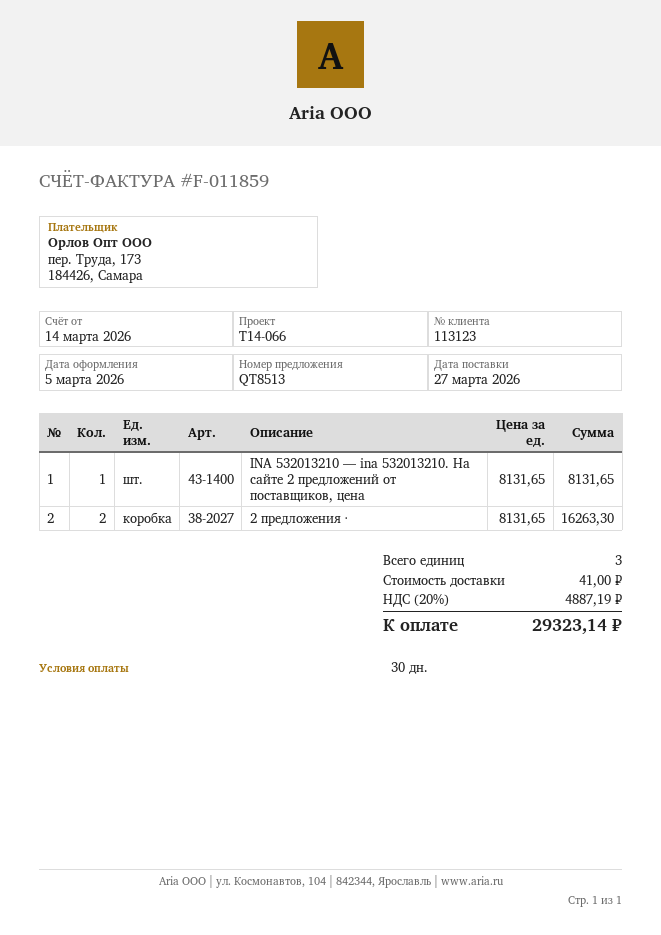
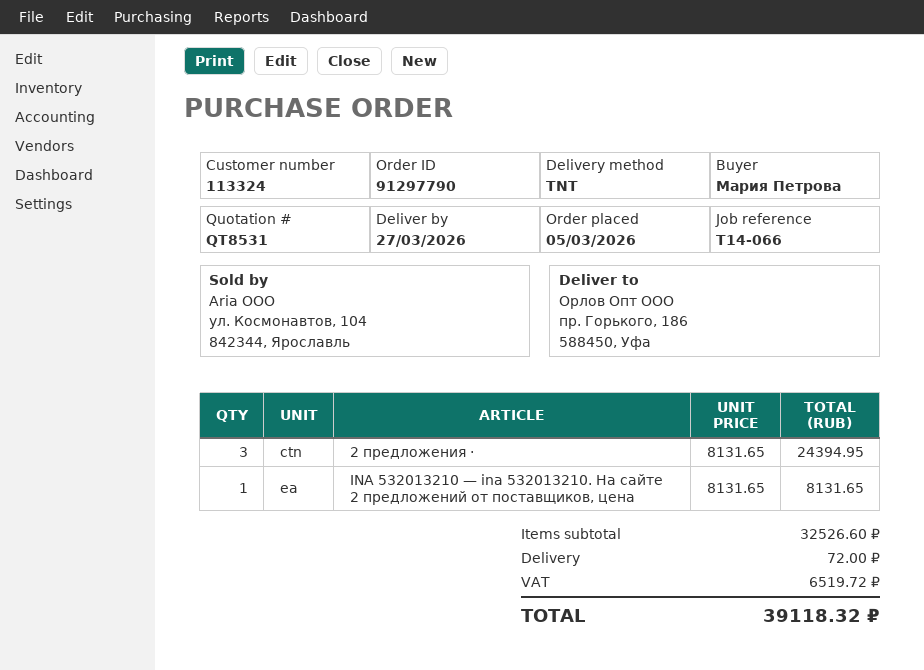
quote number: QT8513 -> QT8531
customer number: 113123 -> 113324
2 предложения ·: 2 x 8131.65 = 16263.30 -> 3 x 8131.65 = 24394.95
shipping: 41.00 -> 72.00
tax: 4887.19 -> 6519.72
total: 29323.14 -> 39118.32

